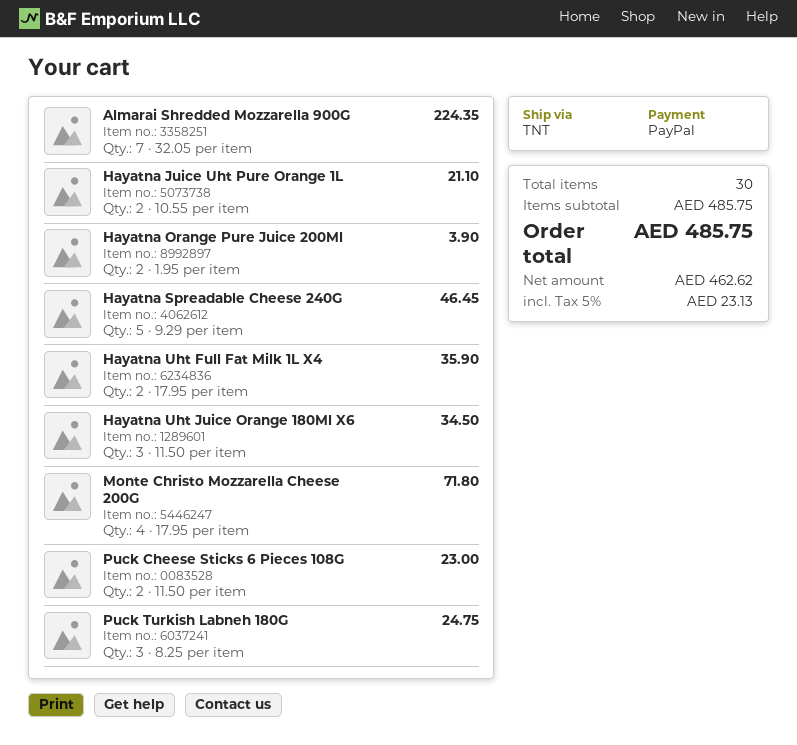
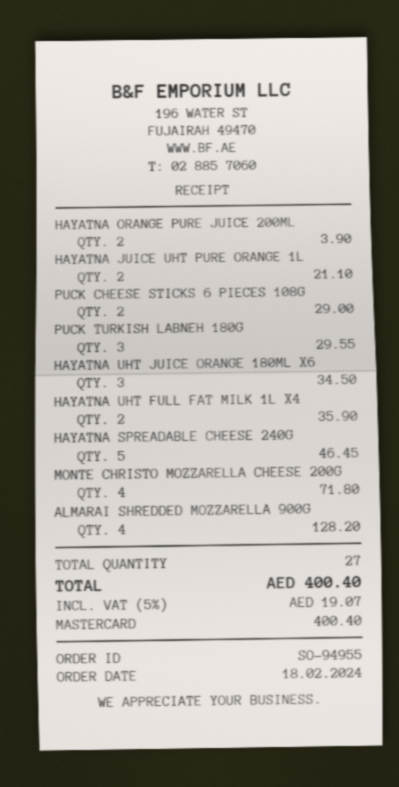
payment method: PayPal -> Mastercard
Almarai Shredded Mozzarella 900G: 7 for 224.35 -> 4 for 128.20
Puck Cheese Sticks 6 Pieces 108G: 2 for 23.00 -> 2 for 29.00
Puck Turkish Labneh 180G: 3 for 24.75 -> 3 for 29.55
total quantity: 30 -> 27
tax: 5% = 23.13 -> 5% = 19.07
total: 485.75 -> 400.40

